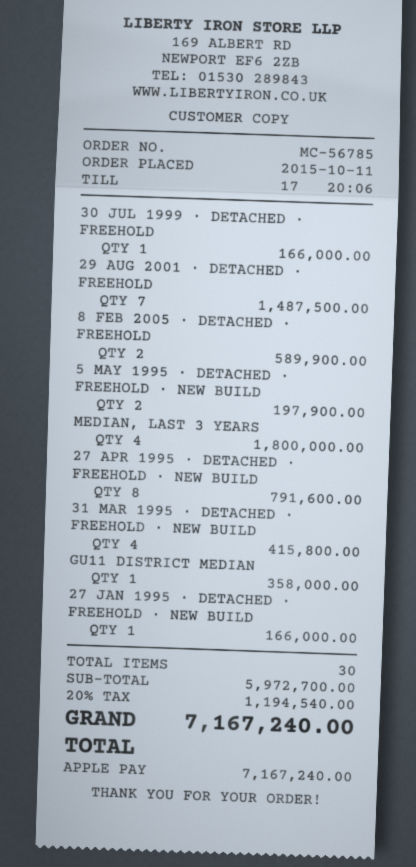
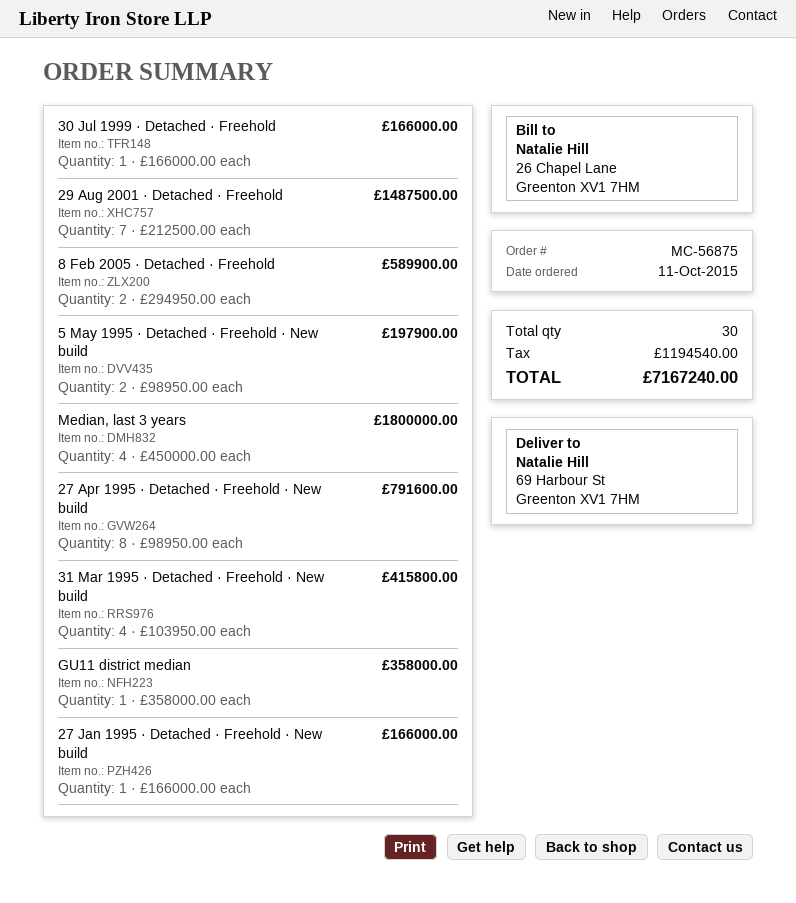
order number: MC-56785 -> MC-56875

